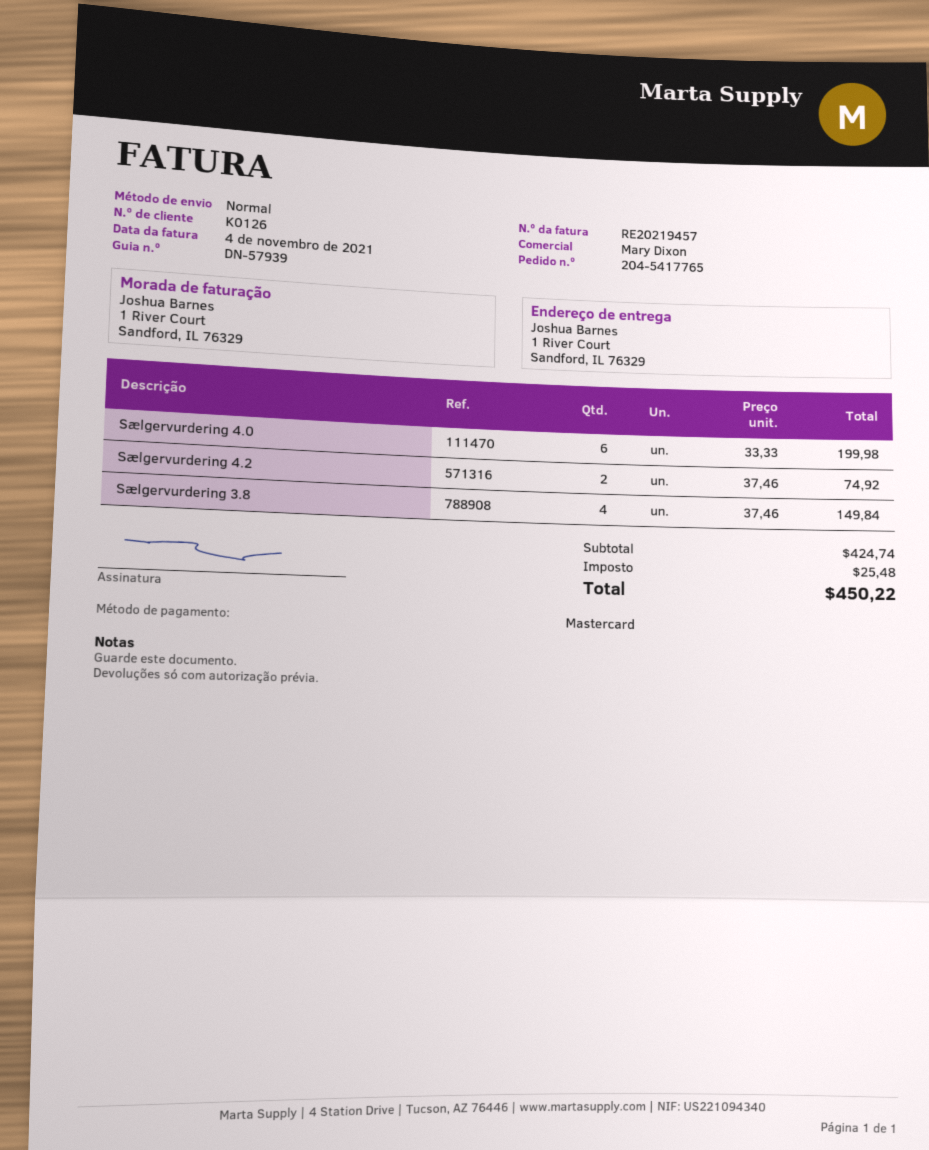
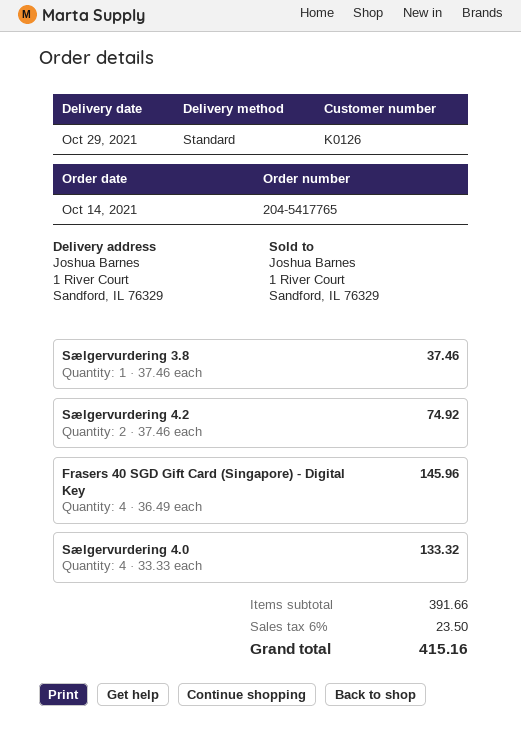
Sælgervurdering 4.0: 6 x 33.33 = 199.98 -> 4 x 33.33 = 133.32
Sælgervurdering 3.8: 4 x 37.46 = 149.84 -> 1 x 37.46 = 37.46
Frasers 40 SGD Gift Card (Singapore) - Digital Key: none -> 4 x 36.49 = 145.96
subtotal: 424.74 -> 391.66
tax: 25.48 -> 23.50
total: 450.22 -> 415.16

